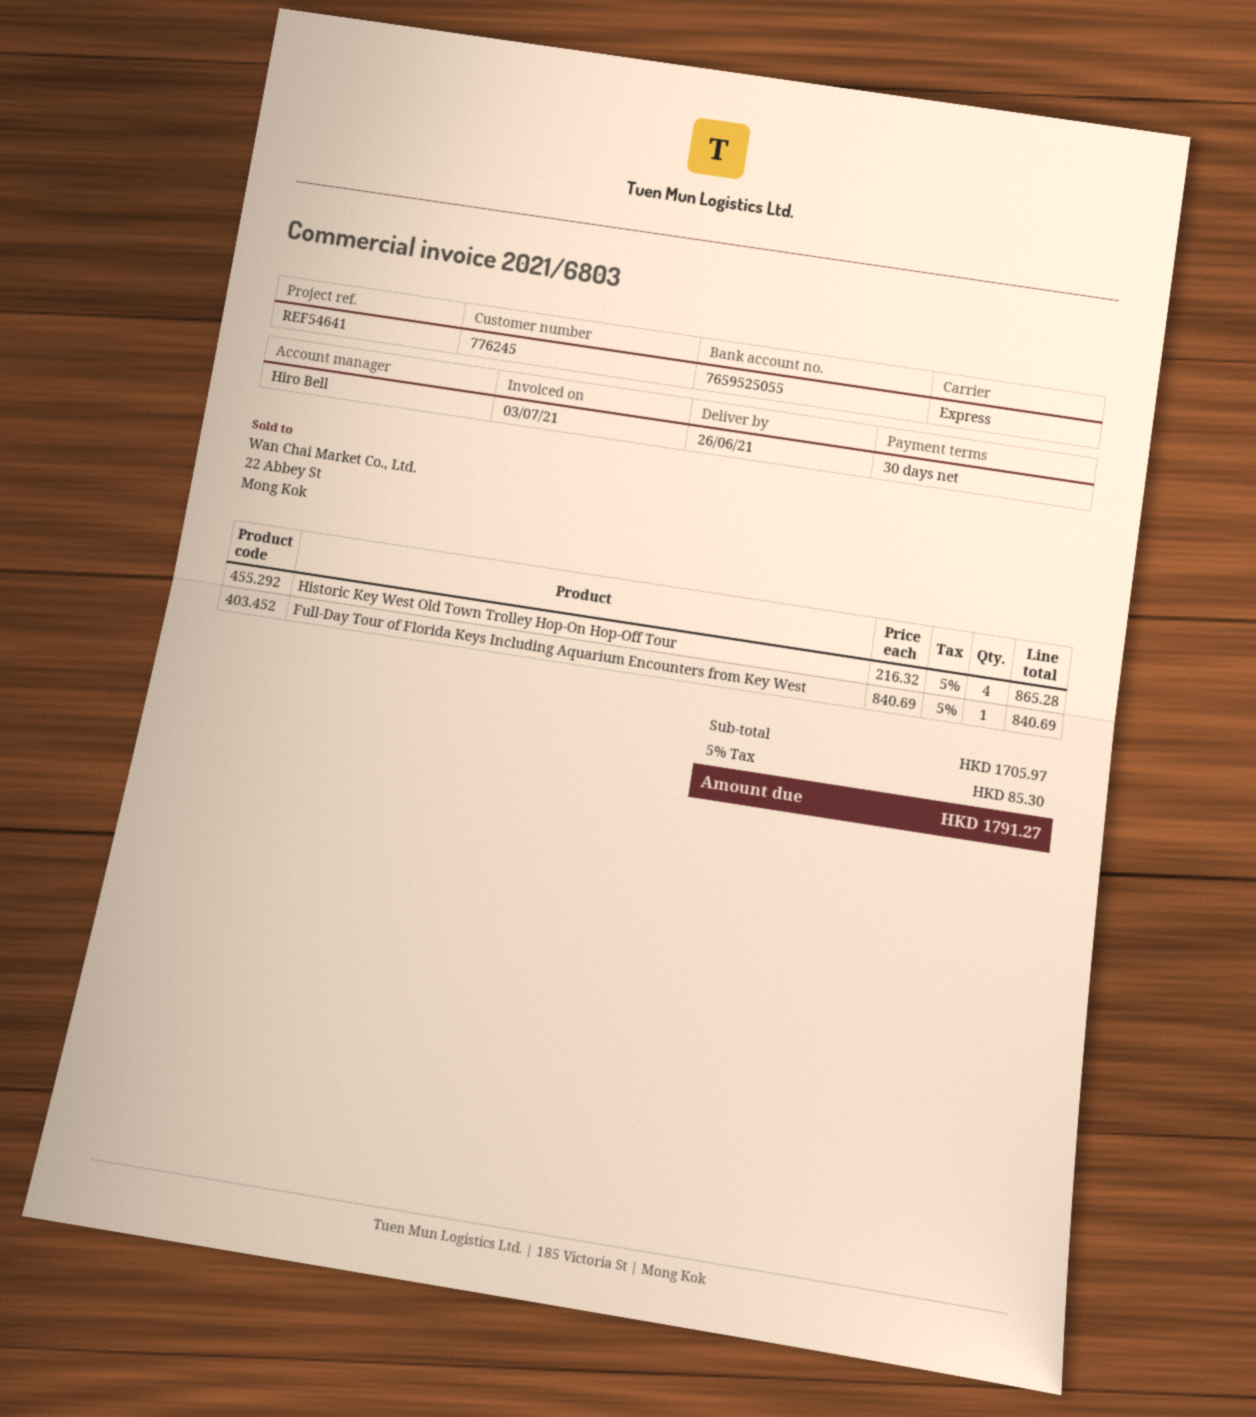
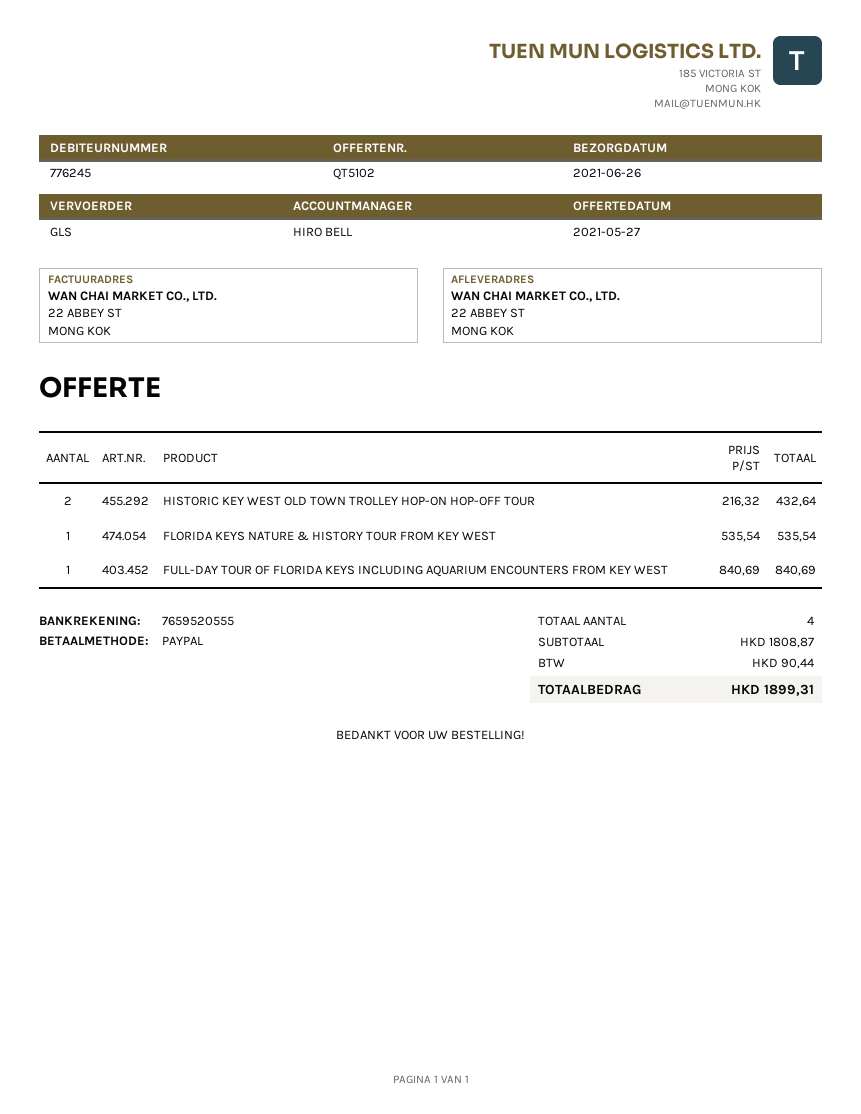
bank account: 7659525055 -> 7659520555
shipping method: express -> GLS
Historic Key West Old Town Trolley Hop-On Hop-Off Tour: 4 x 216.32 = 865.28 -> 2 x 216.32 = 432.64
FLORIDA KEYS NATURE & HISTORY TOUR FROM KEY WEST: none -> 1 x 535.54 = 535.54
subtotal: 1705.97 -> 1808.87
tax: 85.30 -> 90.44
total: 1791.27 -> 1899.31

